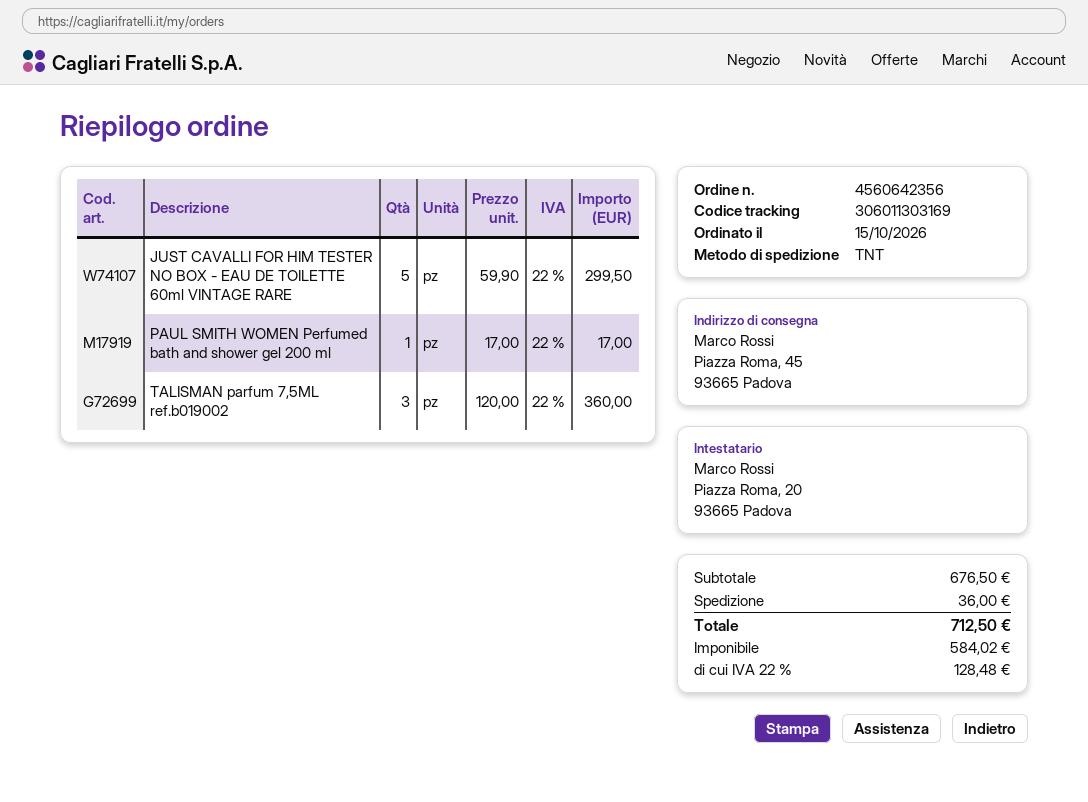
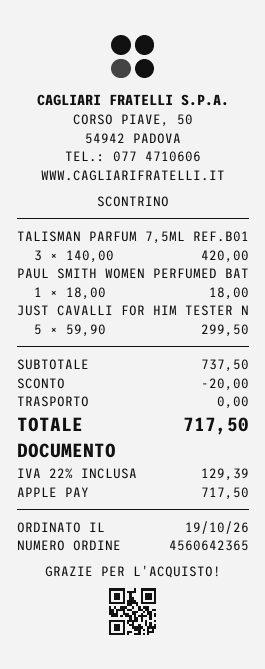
order number: 4560642356 -> 4560642365
order date: 2026-10-15 -> 2026-10-19
PAUL SMITH WOMEN Perfumed bath and shower gel 200 ml: 1 x 17.00 = 17.00 -> 1 x 18.00 = 18.00
TALISMAN parfum 7,5ML ref.b019002: 3 x 120.00 = 360.00 -> 3 x 140.00 = 420.00
subtotal: 676.50 -> 737.50
discount: none -> 20.00
shipping: 36.00 -> 0.00
tax: 22% = 128.48 -> 22% = 129.39
total: 712.50 -> 717.50

